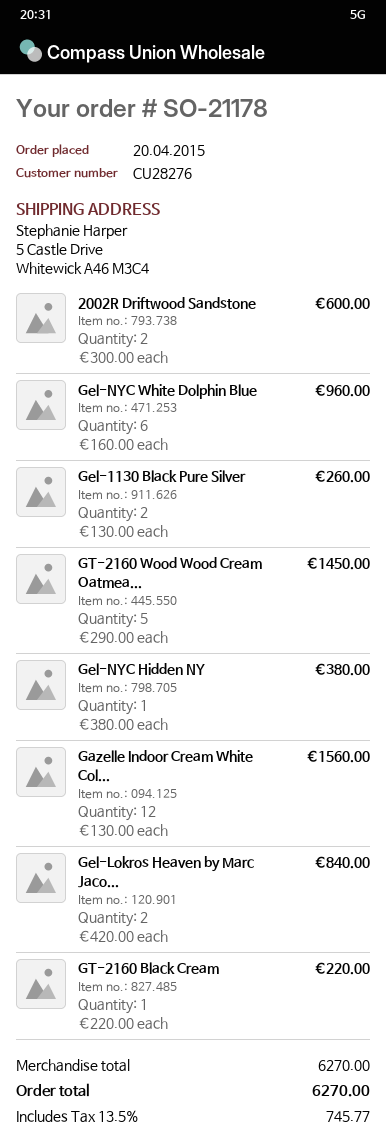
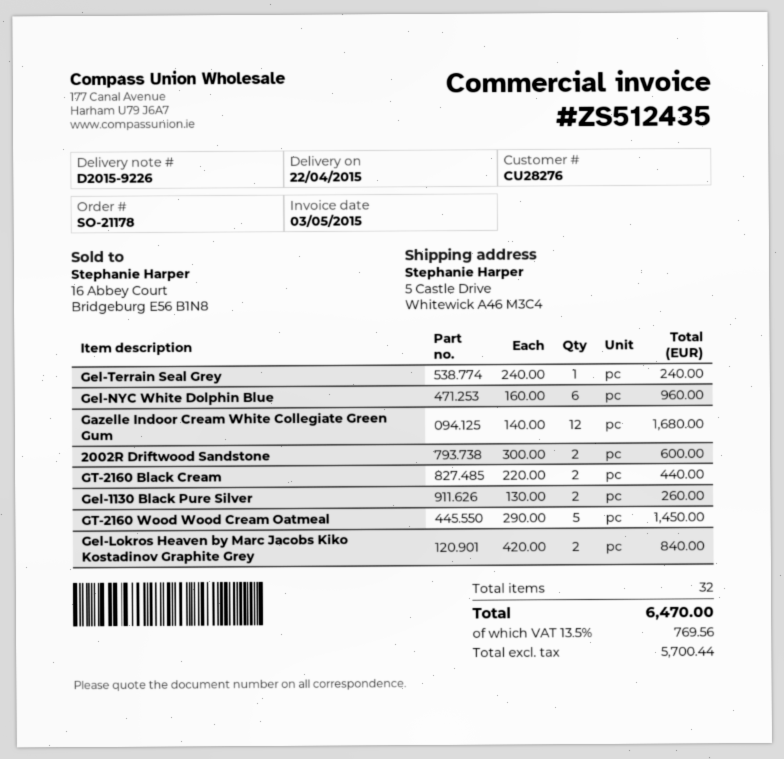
Gel-NYC Hidden NY: 1 x 380.00 = 380.00 -> none
Gazelle Indoor Cream White Col...: 12 x 130.00 = 1560.00 -> 12 x 140.00 = 1680.00
GT-2160 Black Cream: 1 x 220.00 = 220.00 -> 2 x 220.00 = 440.00
Gel-Terrain Seal Grey: none -> 1 x 240.00 = 240.00
tax: 13.5% = 745.77 -> 13.5% = 769.56
total: 6270.00 -> 6470.00

